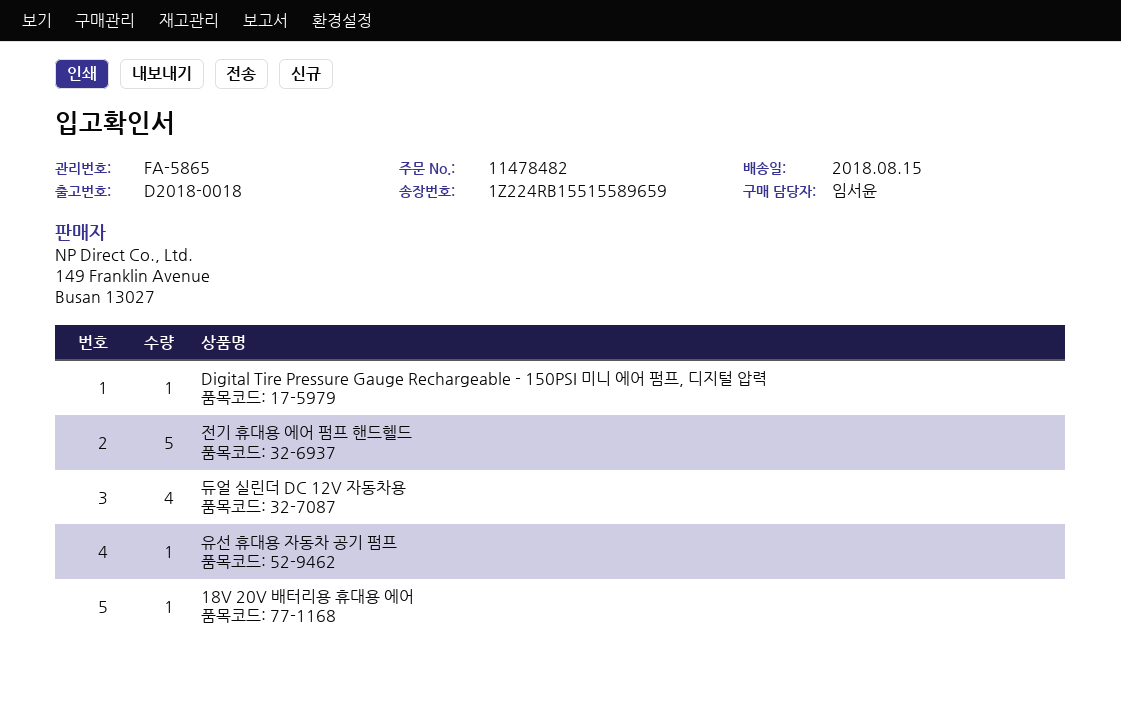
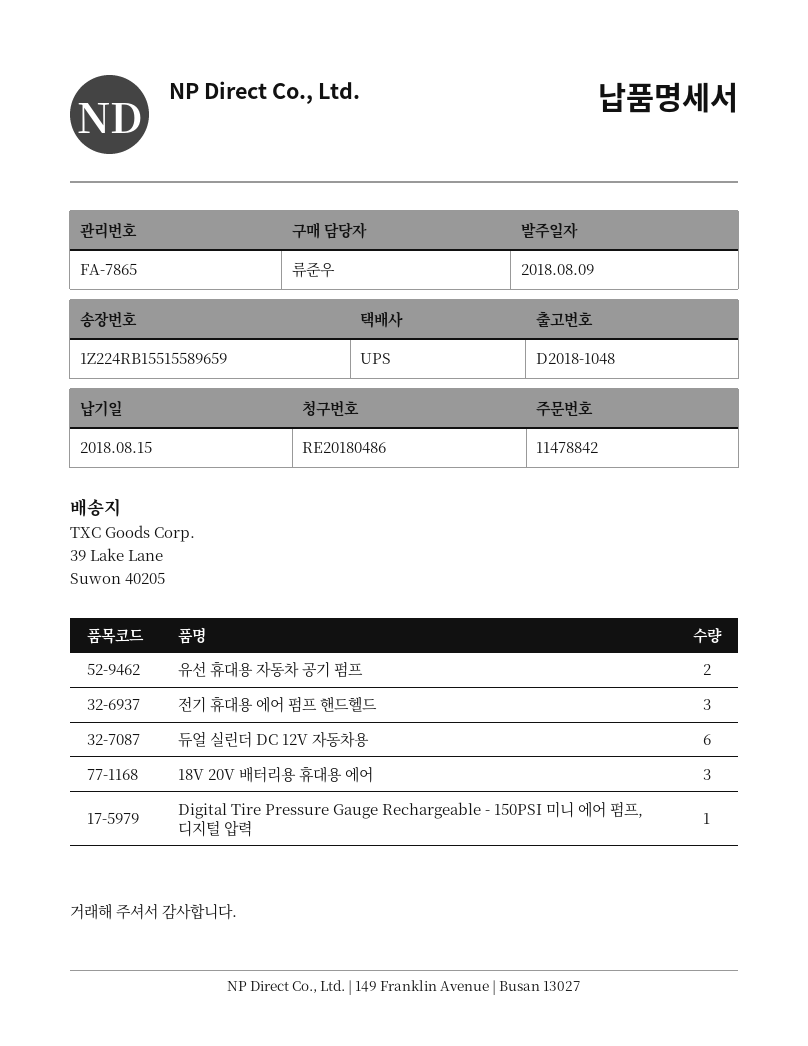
order number: 11478482 -> 11478842
delivery note number: D2018-0018 -> D2018-1048
reference: FA-5865 -> FA-7865
ordered by: 임서윤 -> 류준우
전기 휴대용 에어 펌프 핸드헬드: 5 -> 3
듀얼 실린더 DC 12V 자동차용: 4 -> 6
유선 휴대용 자동차 공기 펌프: 1 -> 2
18V 20V 배터리용 휴대용 에어: 1 -> 3

